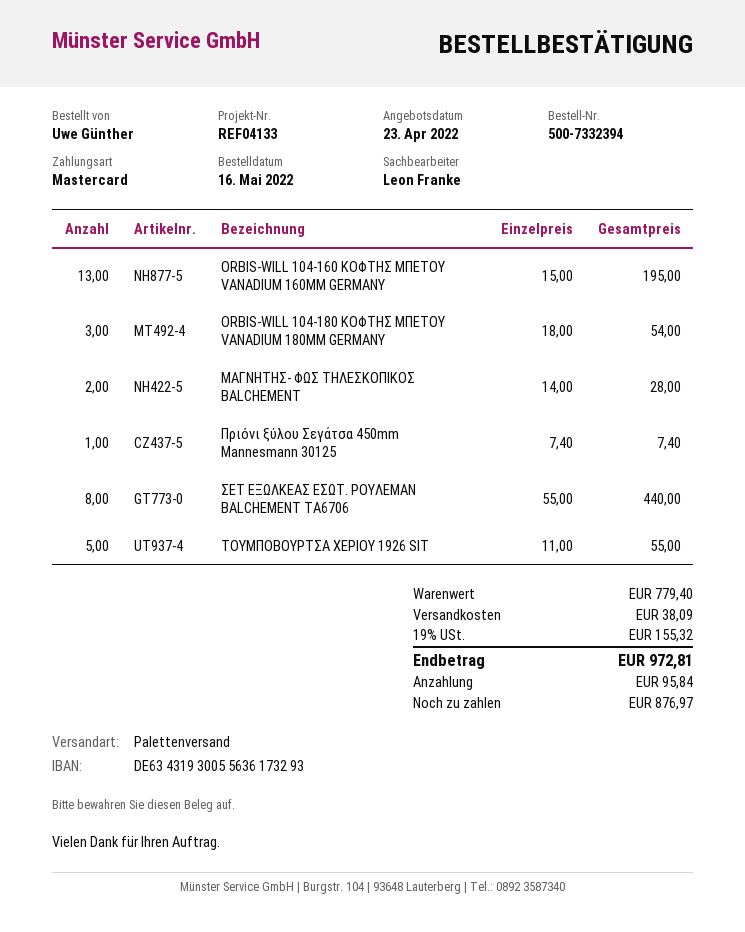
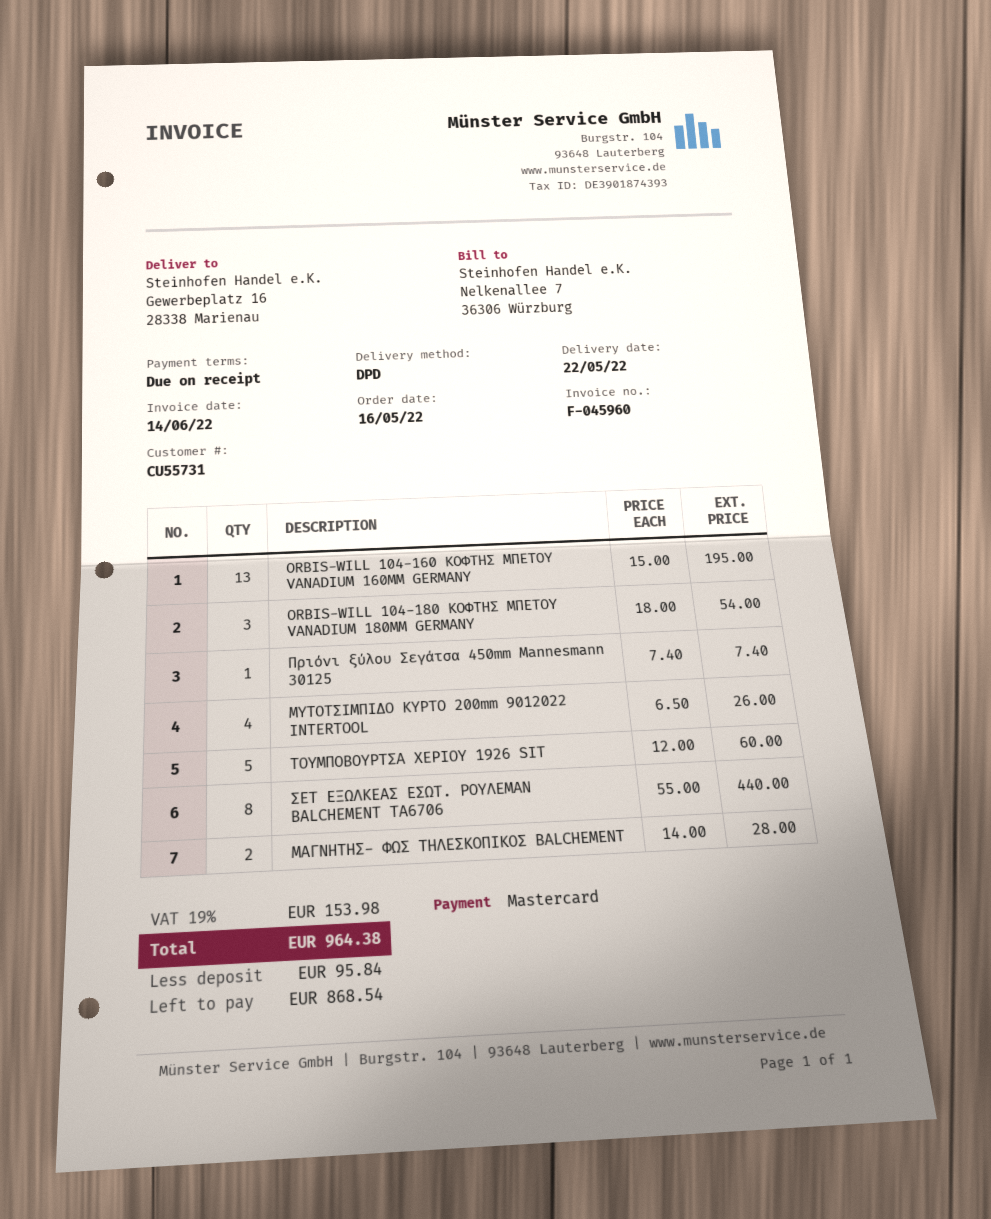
shipping method: pallet freight -> DPD
ΤΟΥΜΠΟΒΟΥΡΤΣΑ ΧΕΡΙΟΥ 1926 SIT: 5 x 11.00 = 55.00 -> 5 x 12.00 = 60.00
ΜΥΤΟΤΣΙΜΠΙΔΟ ΚΥΡΤΟ 200mm 9012022 INTERTOOL: none -> 4 x 6.50 = 26.00
shipping: 38.09 -> none
tax: 19% = 155.32 -> 19% = 153.98
total: 972.81 -> 964.38
balance: 876.97 -> 868.54

